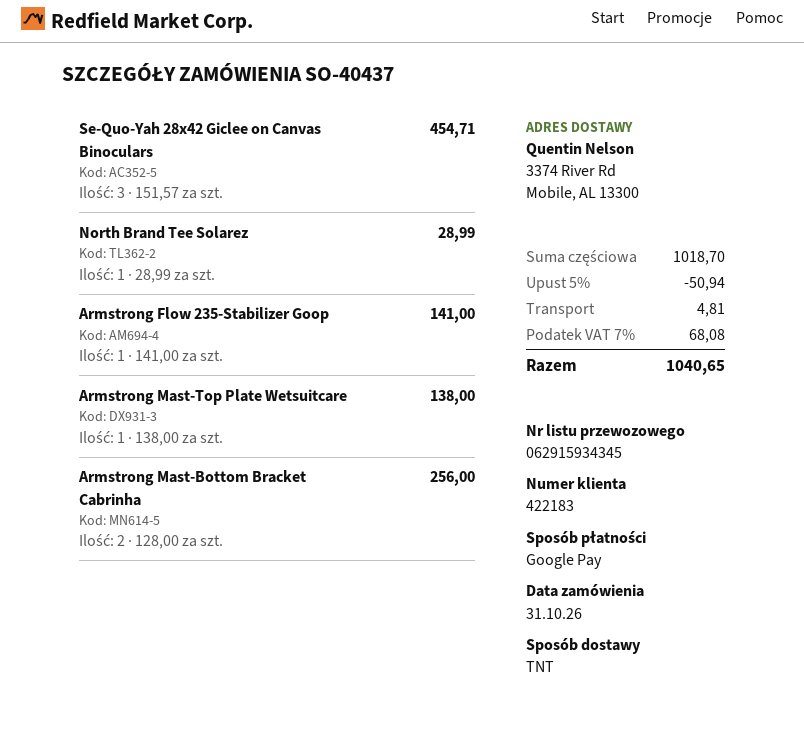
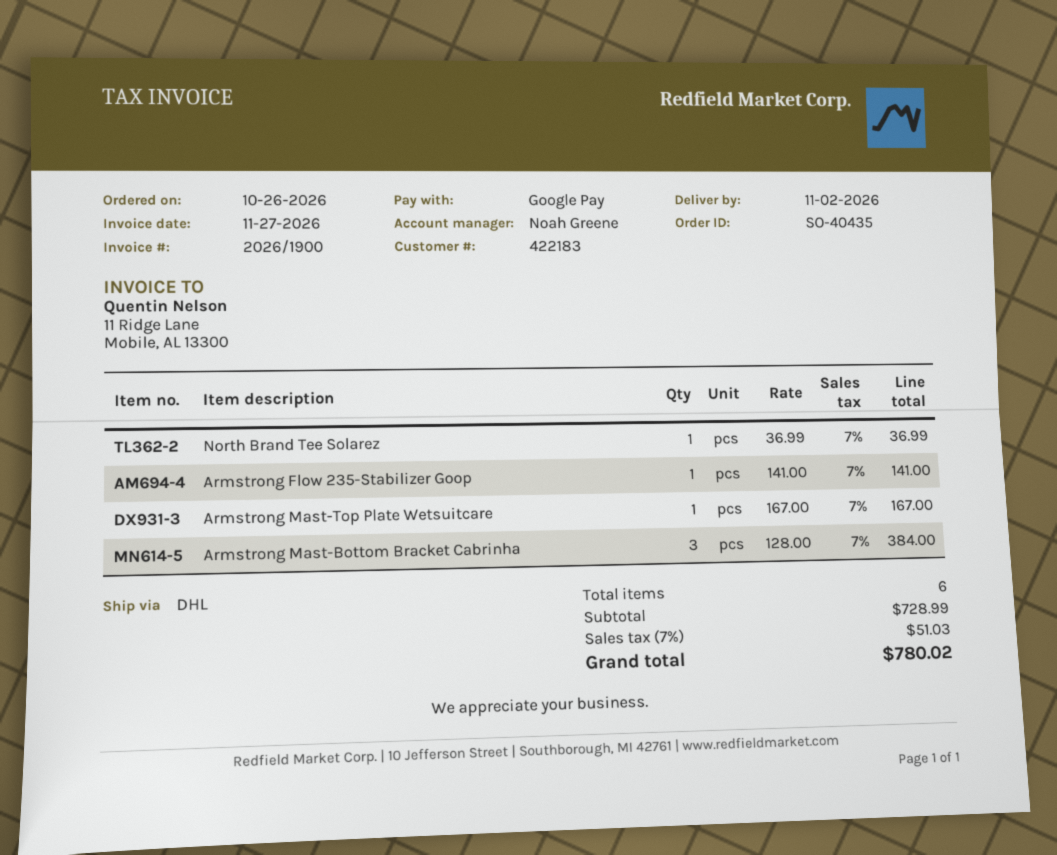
order number: SO-40437 -> SO-40435
order date: 2026-10-31 -> 2026-10-26
shipping method: TNT -> DHL
Se-Quo-Yah 28x42 Giclee on Canvas Binoculars: 3 x 151.57 = 454.71 -> none
North Brand Tee Solarez: 1 x 28.99 = 28.99 -> 1 x 36.99 = 36.99
Armstrong Mast-Top Plate Wetsuitcare: 1 x 138.00 = 138.00 -> 1 x 167.00 = 167.00
Armstrong Mast-Bottom Bracket Cabrinha: 2 x 128.00 = 256.00 -> 3 x 128.00 = 384.00
subtotal: 1018.70 -> 728.99
discount: 5% = 50.94 -> none
shipping: 4.81 -> none
tax: 7% = 68.08 -> 7% = 51.03
total: 1040.65 -> 780.02

